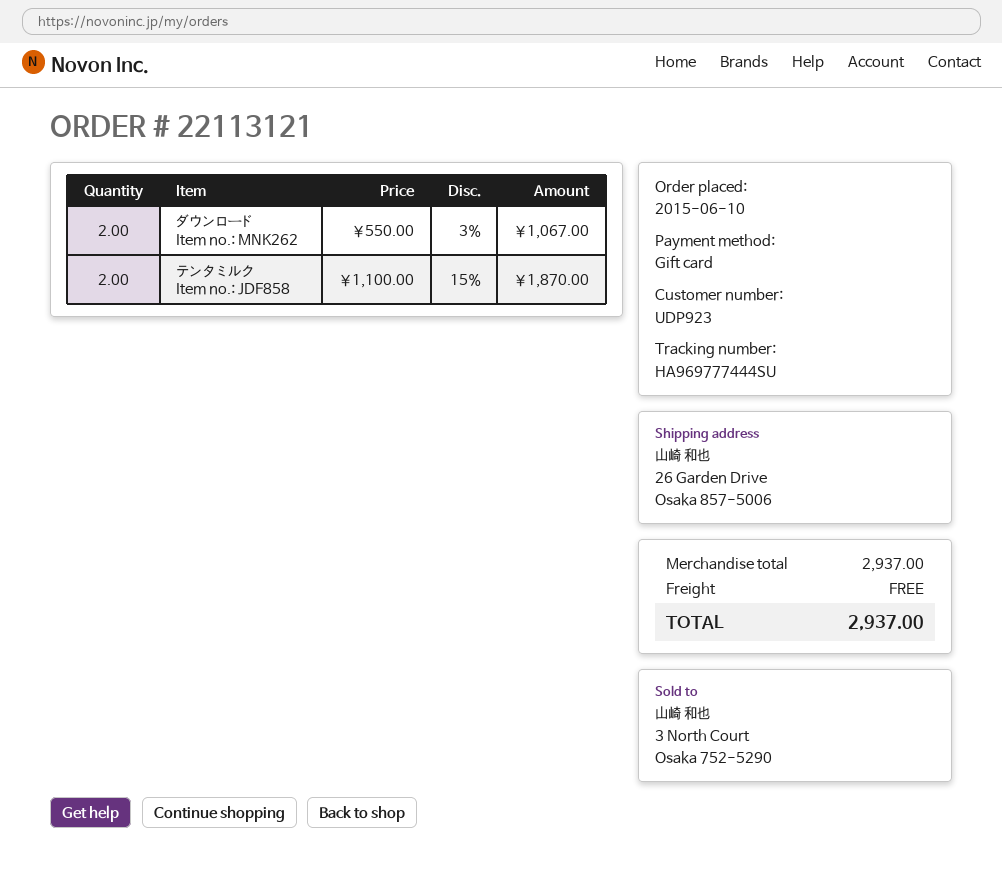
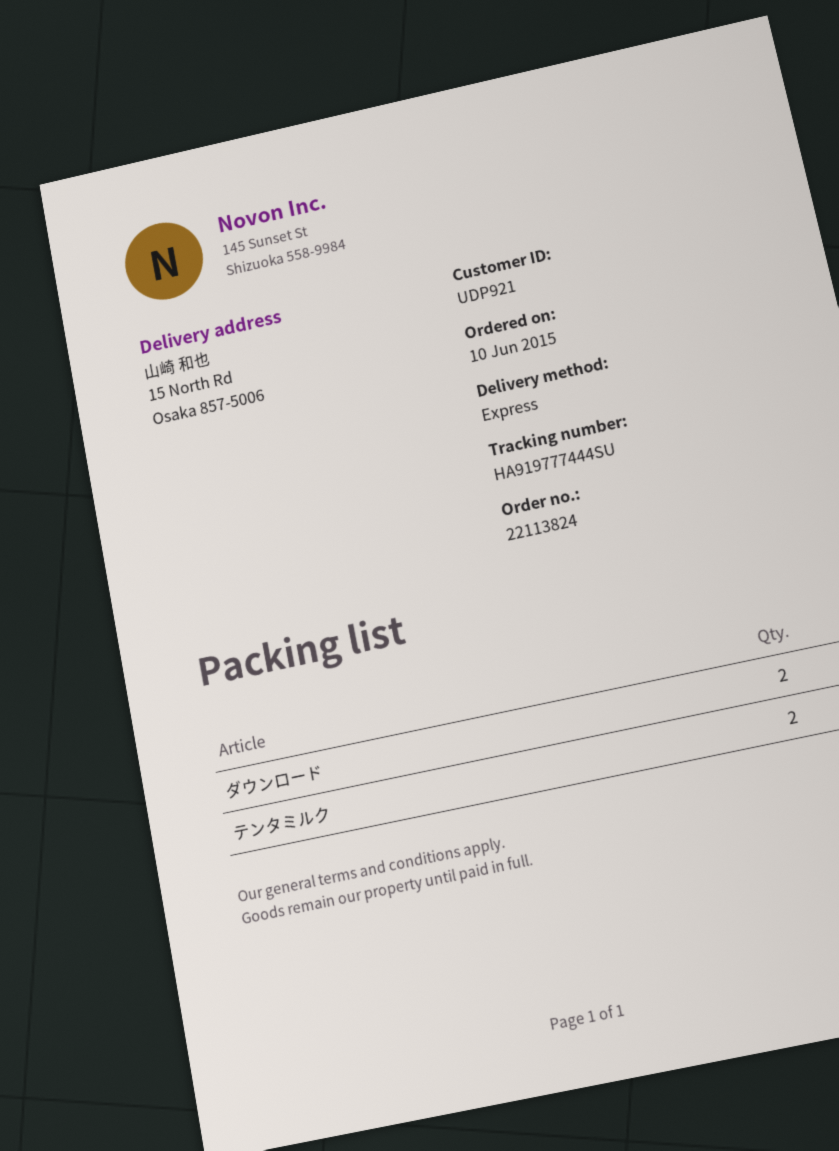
order number: 22113121 -> 22113824
customer number: UDP923 -> UDP921
tracking number: HA969777444SU -> HA919777444SU
ship to: 26 Garden Drive, Osaka 857-5006 -> 15 North Rd, Osaka 857-5006

